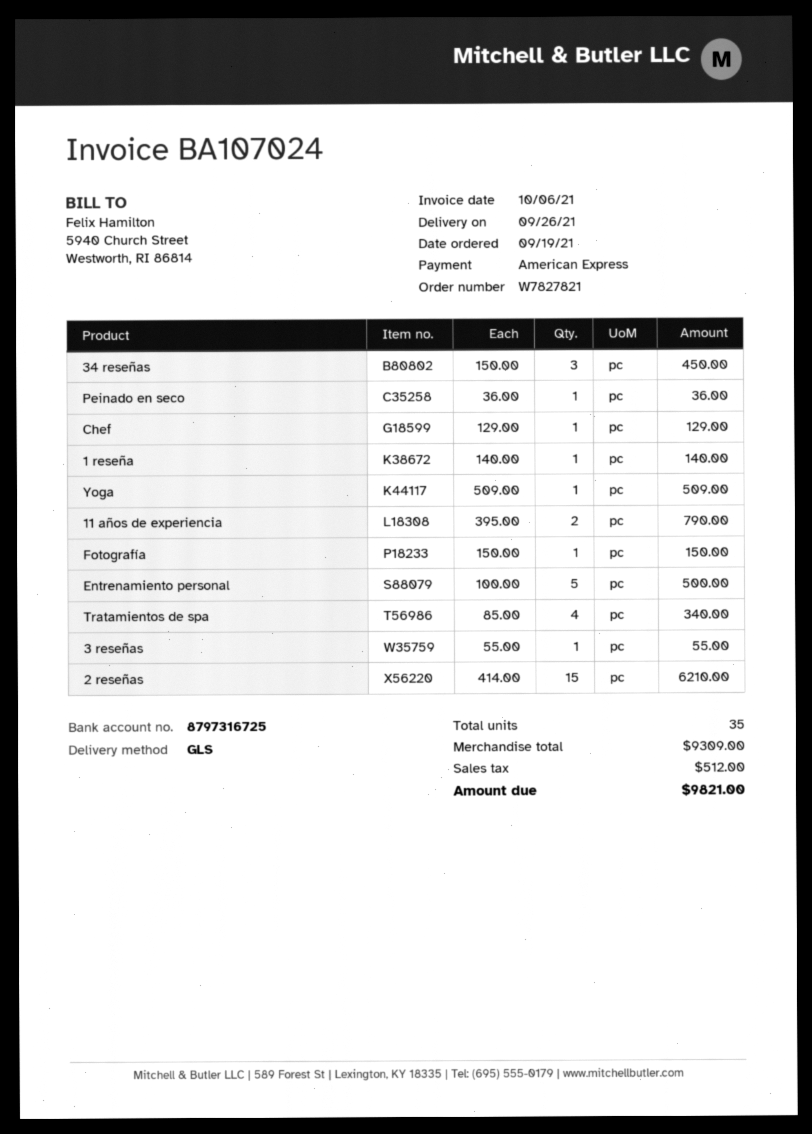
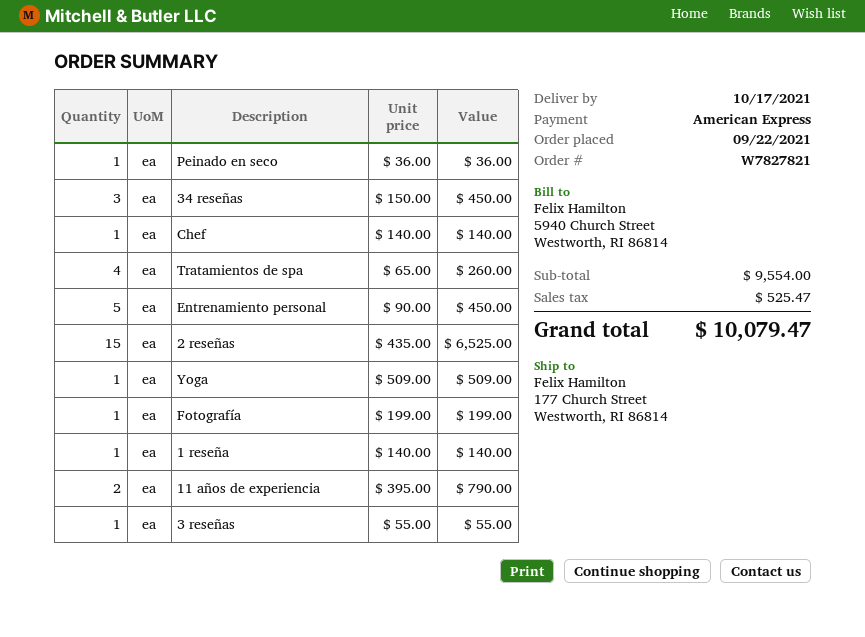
order date: 2021-09-19 -> 2021-09-22
delivery date: 2021-09-26 -> 2021-10-17
Chef: 1 x 129.00 = 129.00 -> 1 x 140.00 = 140.00
Fotografía: 1 x 150.00 = 150.00 -> 1 x 199.00 = 199.00
Entrenamiento personal: 5 x 100.00 = 500.00 -> 5 x 90.00 = 450.00
Tratamientos de spa: 4 x 85.00 = 340.00 -> 4 x 65.00 = 260.00
2 reseñas: 15 x 414.00 = 6210.00 -> 15 x 435.00 = 6525.00
subtotal: 9309.00 -> 9554.00
tax: 512.00 -> 525.47
total: 9821.00 -> 10079.47

